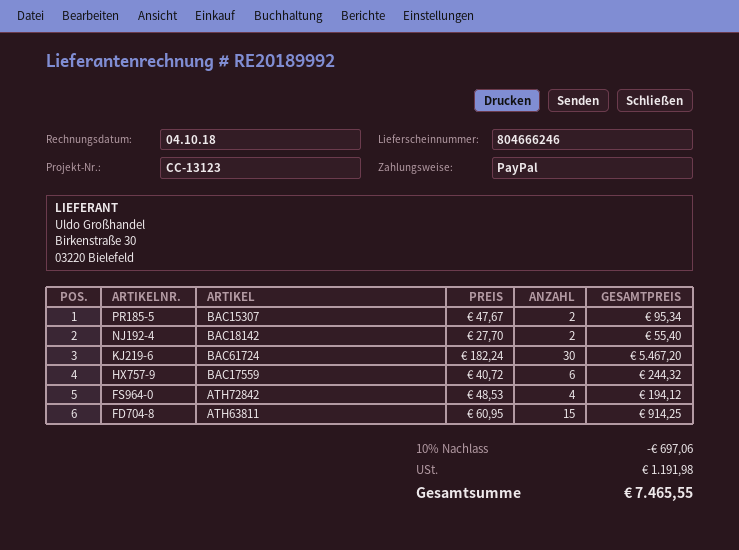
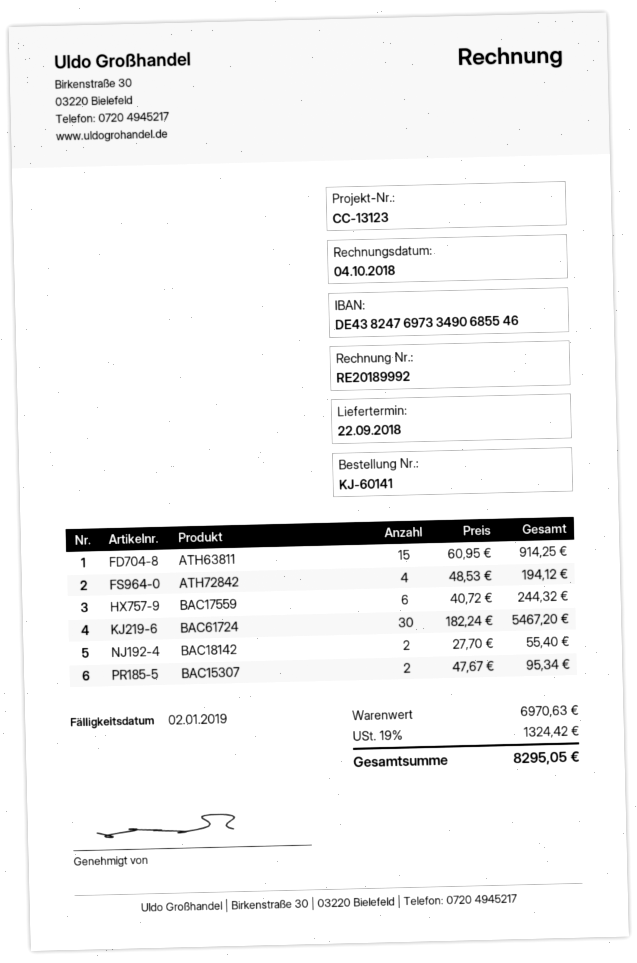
discount: 10% = 697.06 -> none
tax: 1191.98 -> 1324.42
total: 7465.55 -> 8295.05

